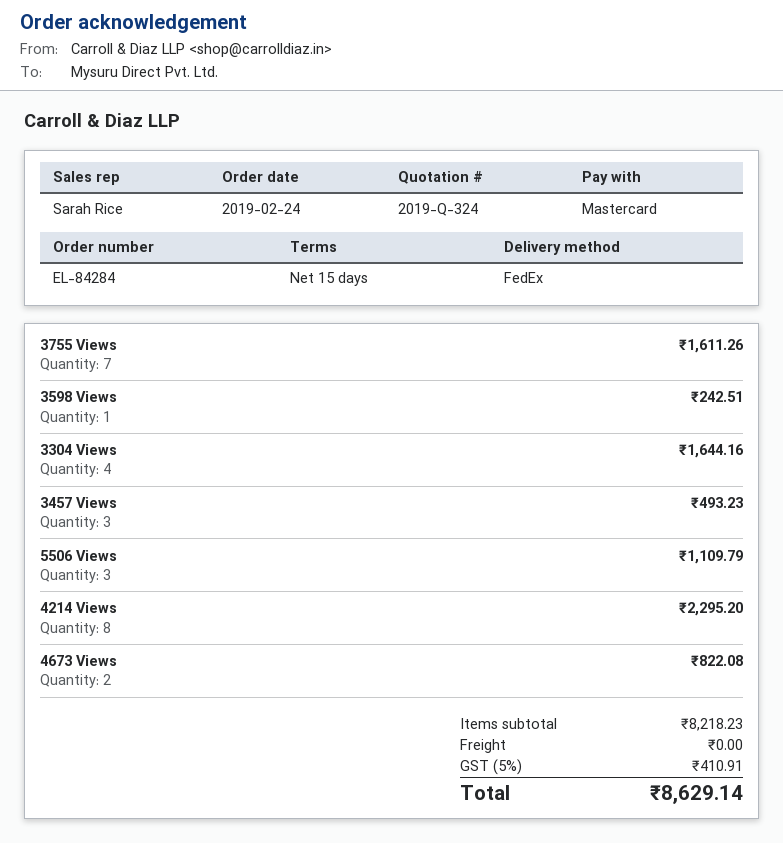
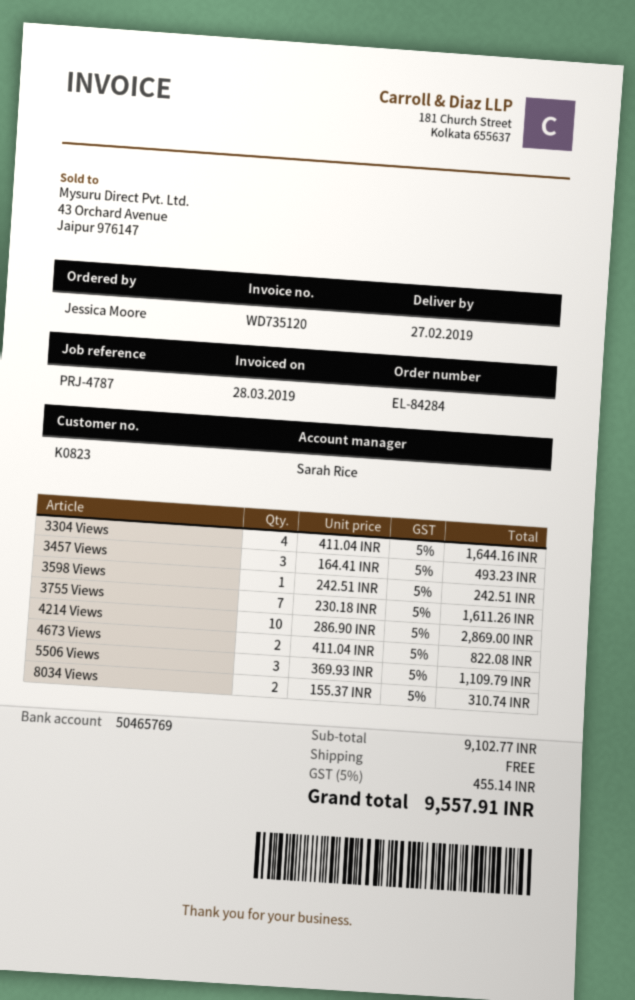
4214 Views: 8 for 2295.20 -> 10 for 2869.00
8034 Views: none -> 2 for 310.74
subtotal: 8218.23 -> 9102.77
tax: 5% = 410.91 -> 5% = 455.14
total: 8629.14 -> 9557.91

